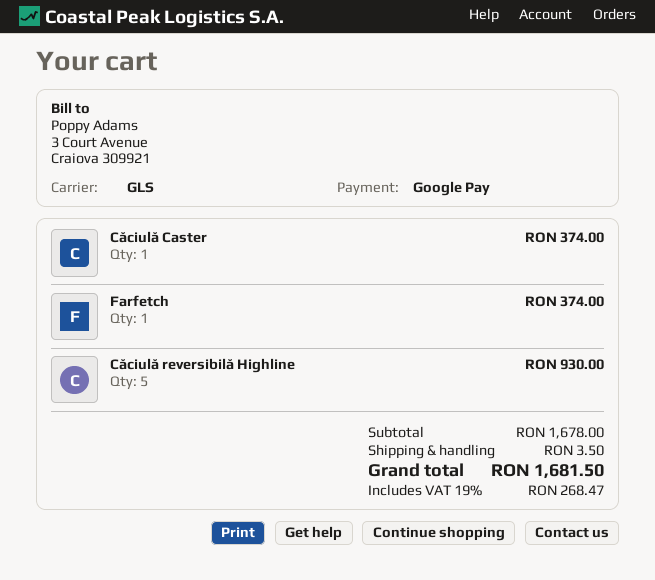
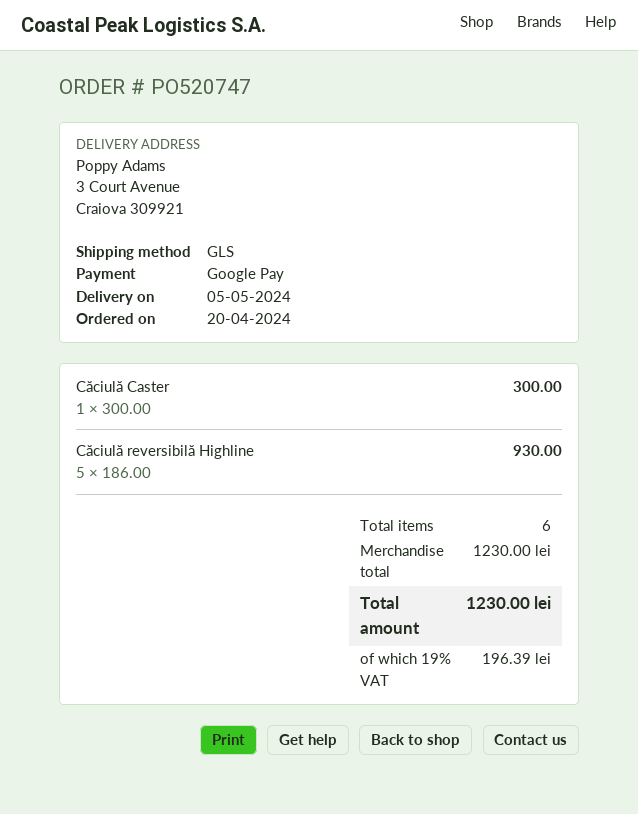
Căciulă Caster: 1 for 374.00 -> 1 for 300.00
Farfetch: 1 for 374.00 -> none
subtotal: 1678.00 -> 1230.00
shipping: 3.50 -> none
tax: 19% = 268.47 -> 19% = 196.39
total: 1681.50 -> 1230.00

